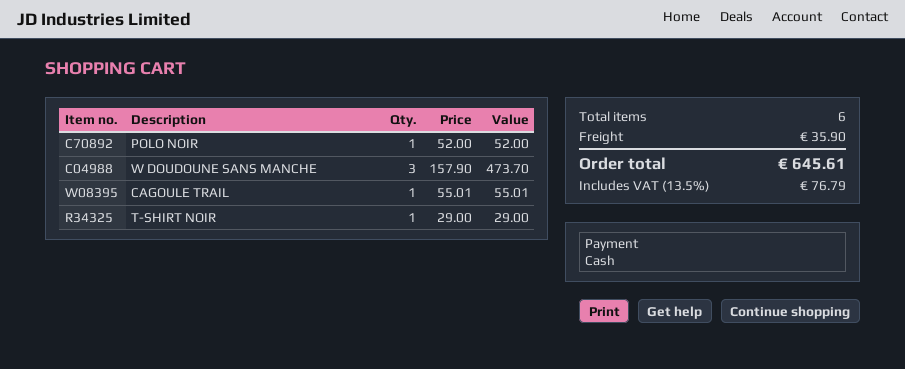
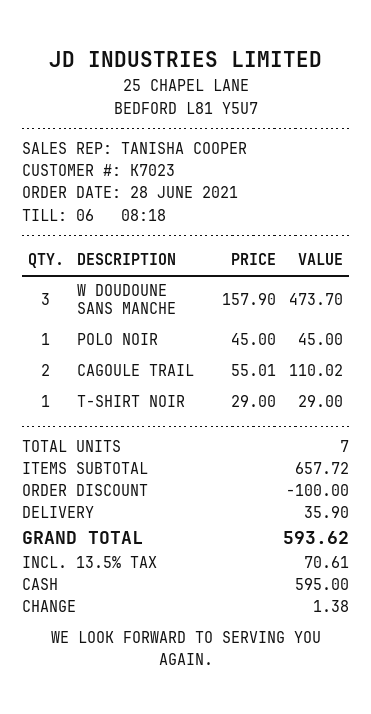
POLO NOIR: 1 x 52.00 = 52.00 -> 1 x 45.00 = 45.00
CAGOULE TRAIL: 1 x 55.01 = 55.01 -> 2 x 55.01 = 110.02
total quantity: 6 -> 7
discount: none -> 100.00
tax: 13.5% = 76.79 -> 13.5% = 70.61
total: 645.61 -> 593.62

